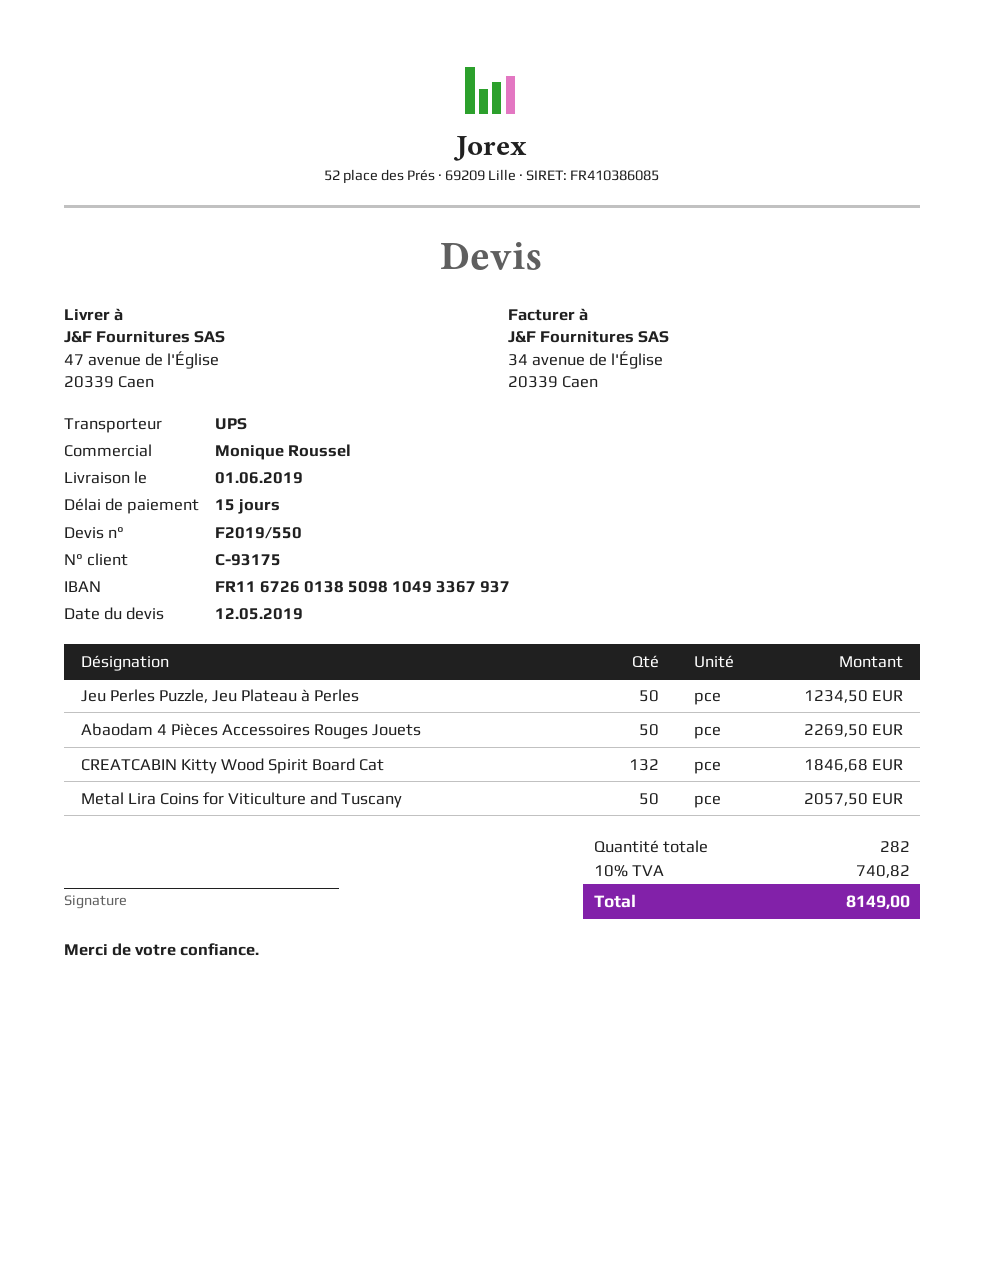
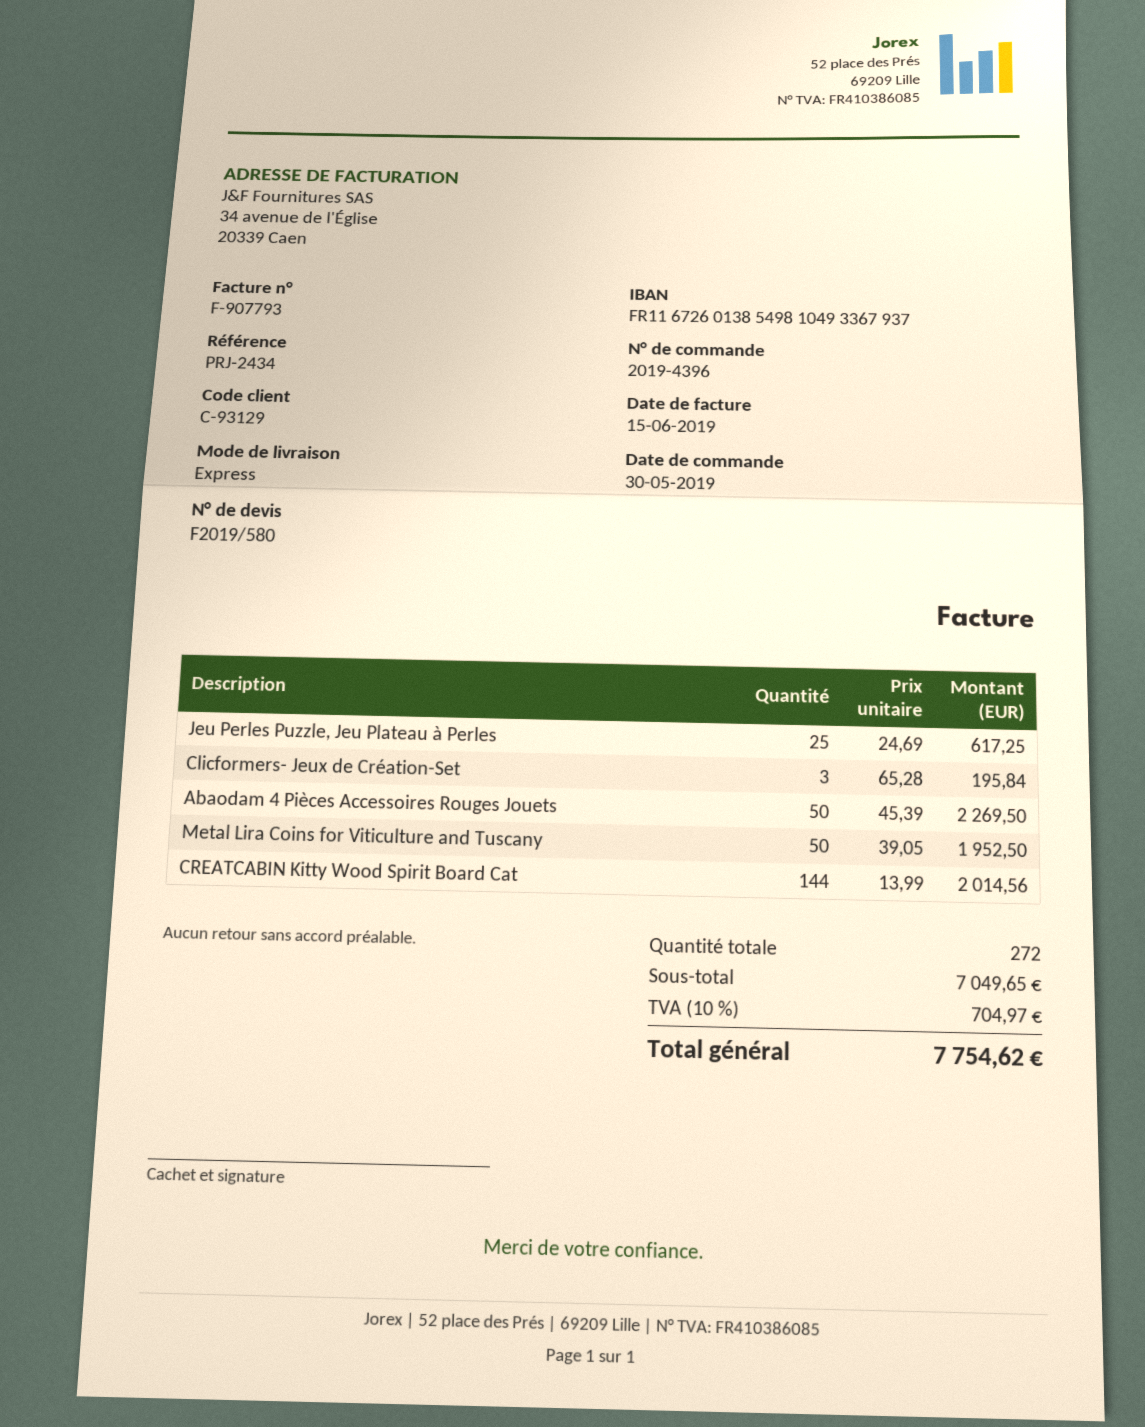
quote number: F2019/550 -> F2019/580
customer number: C-93175 -> C-93129
bank account: FR1167260138509810493367937 -> FR1167260138549810493367937
shipping method: UPS -> express
Jeu Perles Puzzle, Jeu Plateau à Perles: 50 for 1234.50 -> 25 for 617.25
CREATCABIN Kitty Wood Spirit Board Cat: 132 for 1846.68 -> 144 for 2014.56
Metal Lira Coins for Viticulture and Tuscany: 50 for 2057.50 -> 50 for 1952.50
Clicformers- Jeux de Création-Set: none -> 3 for 195.84
total quantity: 282 -> 272
tax: 10% = 740.82 -> 10% = 704.97
total: 8149.00 -> 7754.62

